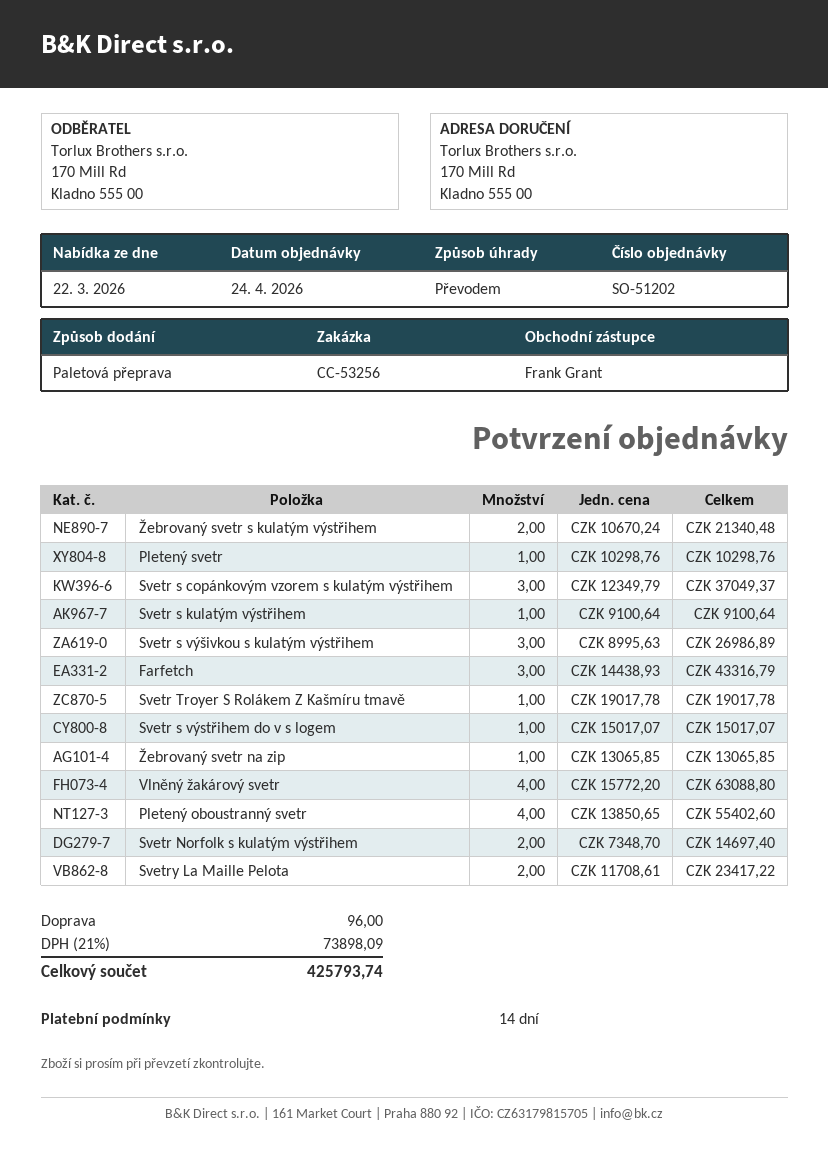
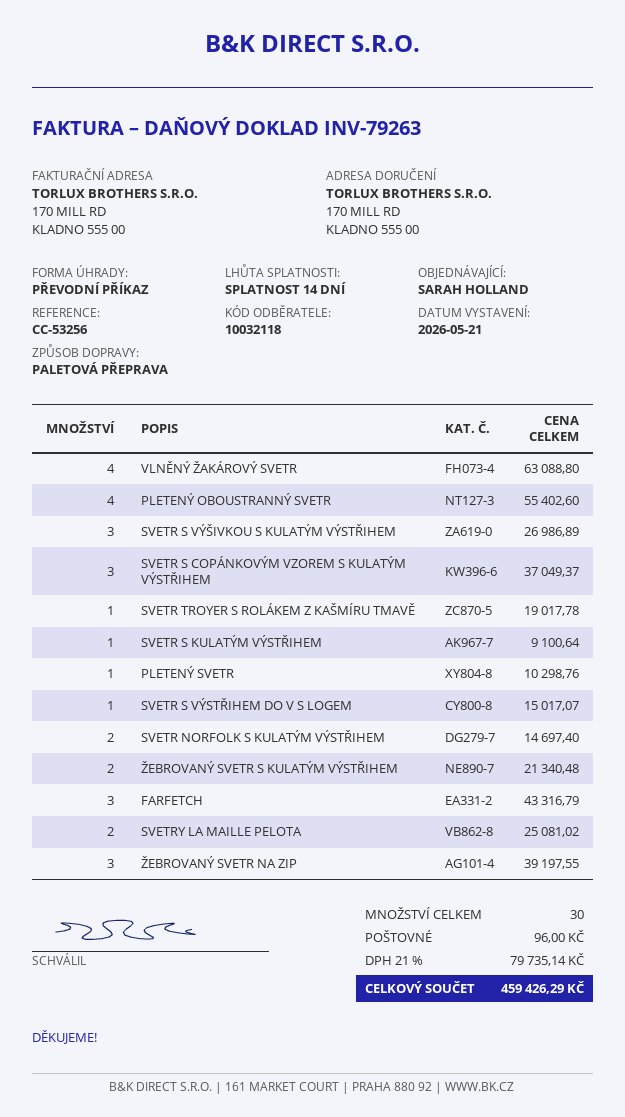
Žebrovaný svetr na zip: 1 for 13065.85 -> 3 for 39197.55
Svetry La Maille Pelota: 2 for 23417.22 -> 2 for 25081.02
tax: 21% = 73898.09 -> 21% = 79735.14
total: 425793.74 -> 459426.29

